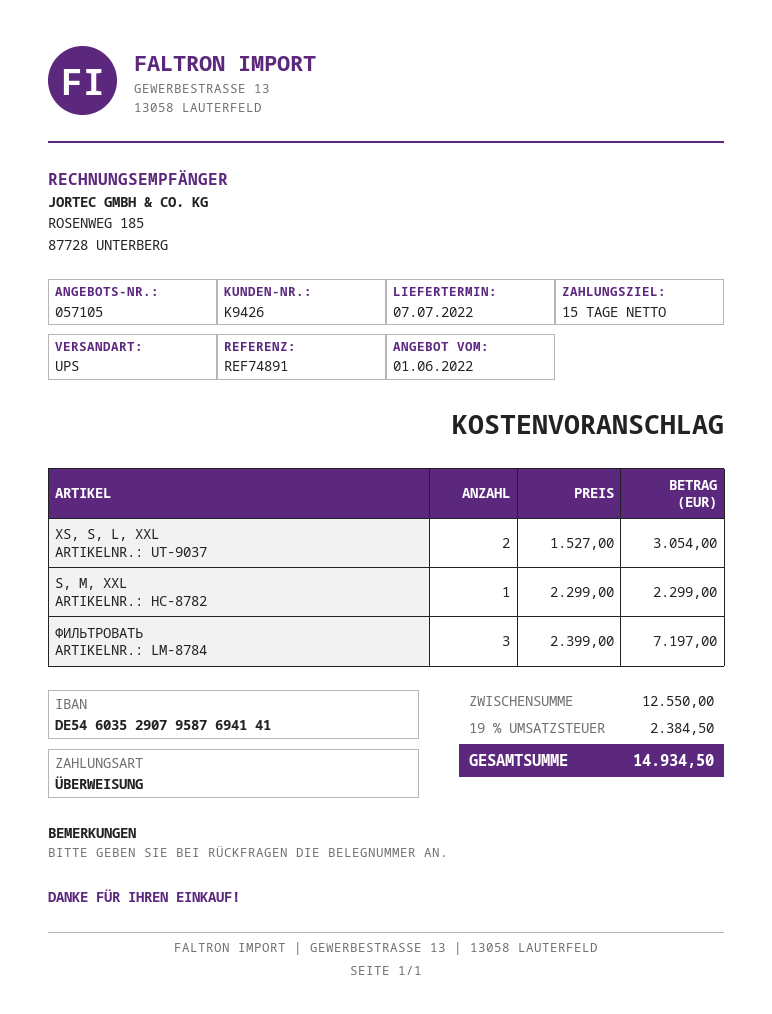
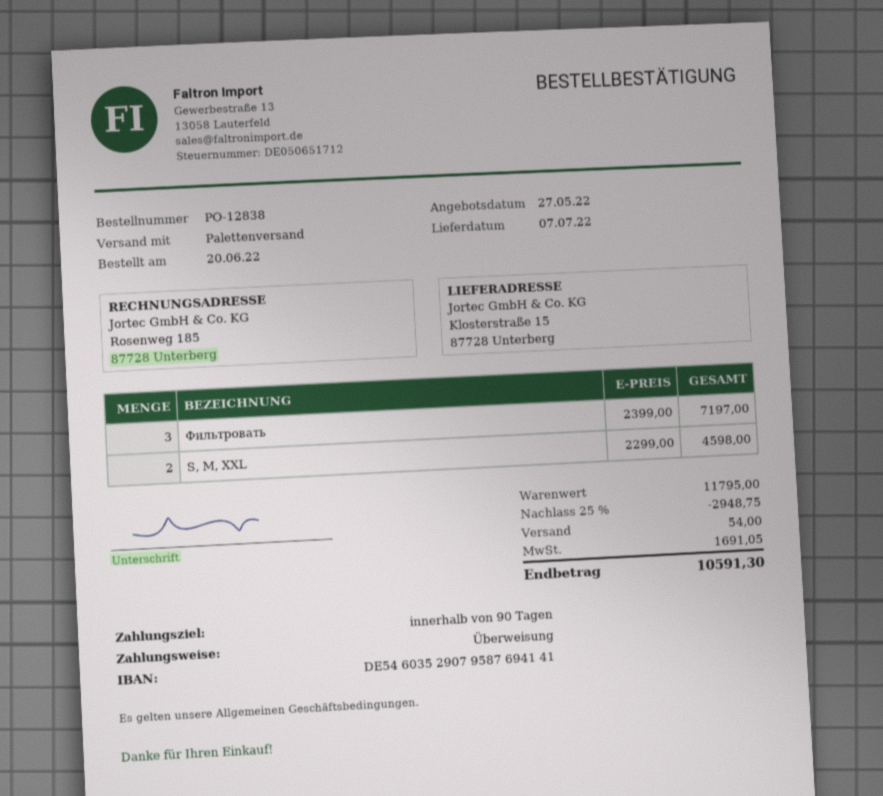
quote date: 2022-06-01 -> 2022-05-27
payment terms: 15 days -> 90 days
shipping method: UPS -> pallet freight
XS, S, L, XXL: 2 x 1527.00 = 3054.00 -> none
S, М, XXL: 1 x 2299.00 = 2299.00 -> 2 x 2299.00 = 4598.00
subtotal: 12550.00 -> 11795.00
discount: none -> 25% = 2948.75
shipping: none -> 54.00
tax: 2384.50 -> 1691.05
total: 14934.50 -> 10591.30

